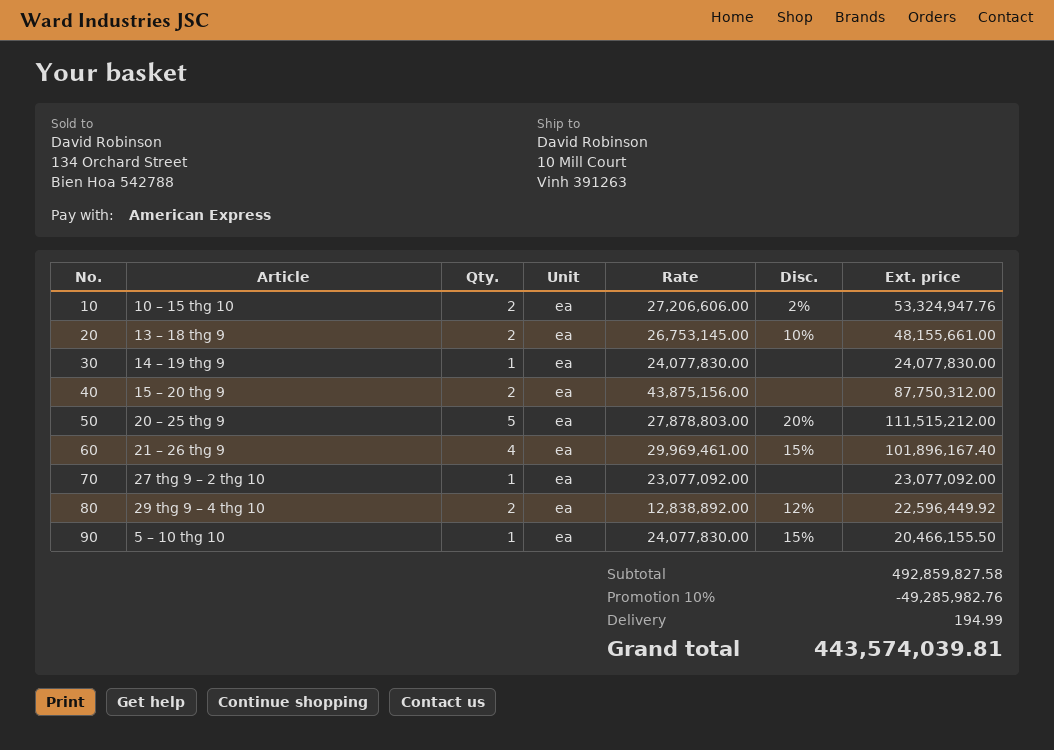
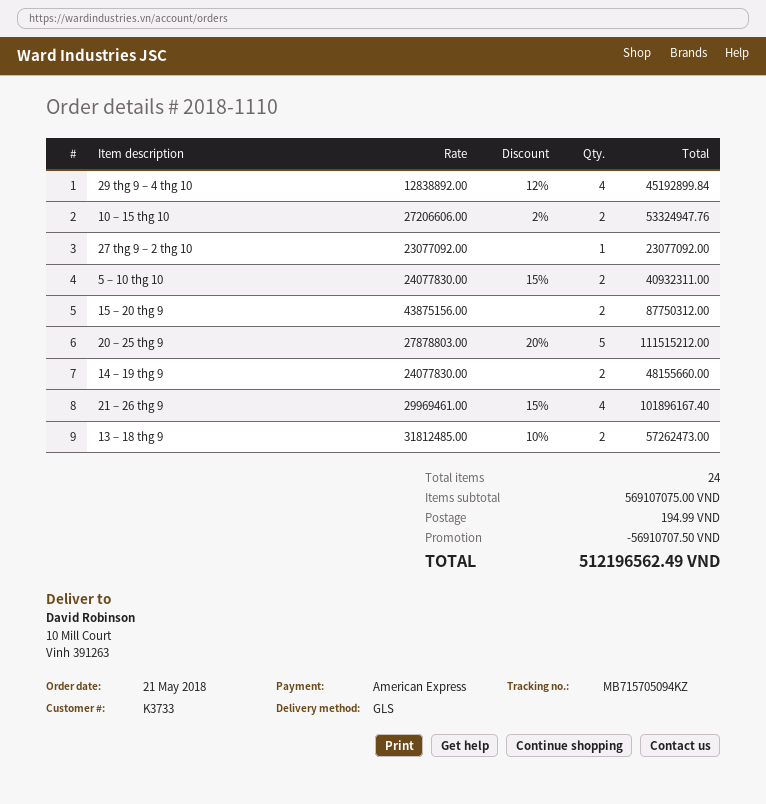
13 – 18 thg 9: 2 x 26753145.00 - 10% = 48155661.00 -> 2 x 31812485.00 - 10% = 57262473.00
14 – 19 thg 9: 1 x 24077830.00 = 24077830.00 -> 2 x 24077830.00 = 48155660.00
29 thg 9 – 4 thg 10: 2 x 12838892.00 - 12% = 22596449.92 -> 4 x 12838892.00 - 12% = 45192899.84
5 – 10 thg 10: 1 x 24077830.00 - 15% = 20466155.50 -> 2 x 24077830.00 - 15% = 40932311.00
subtotal: 492859827.58 -> 569107075.00
discount: 49285982.76 -> 56910707.50
total: 443574039.81 -> 512196562.49

